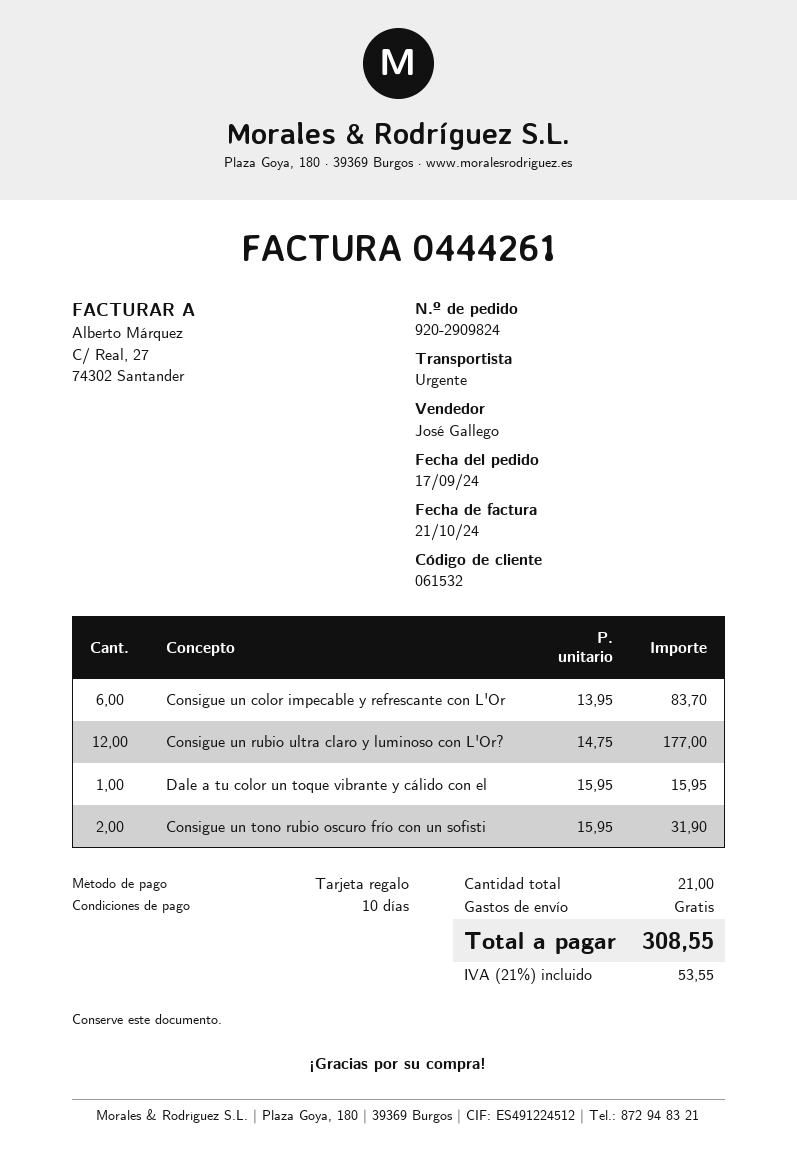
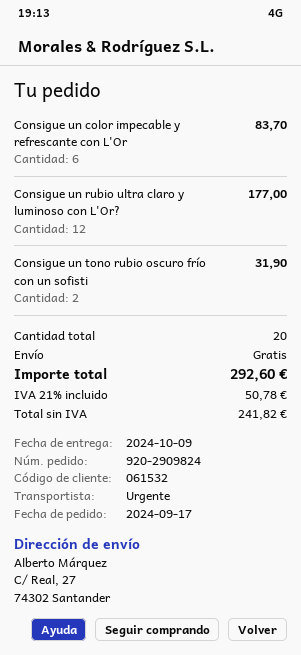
Dale a tu color un toque vibrante y cálido con el: 1 for 15.95 -> none
total quantity: 21 -> 20
tax: 21% = 53.55 -> 21% = 50.78
total: 308.55 -> 292.60

